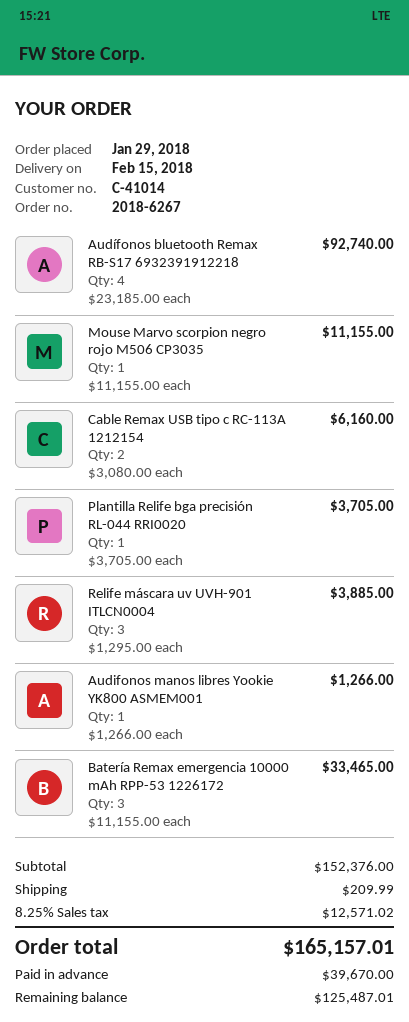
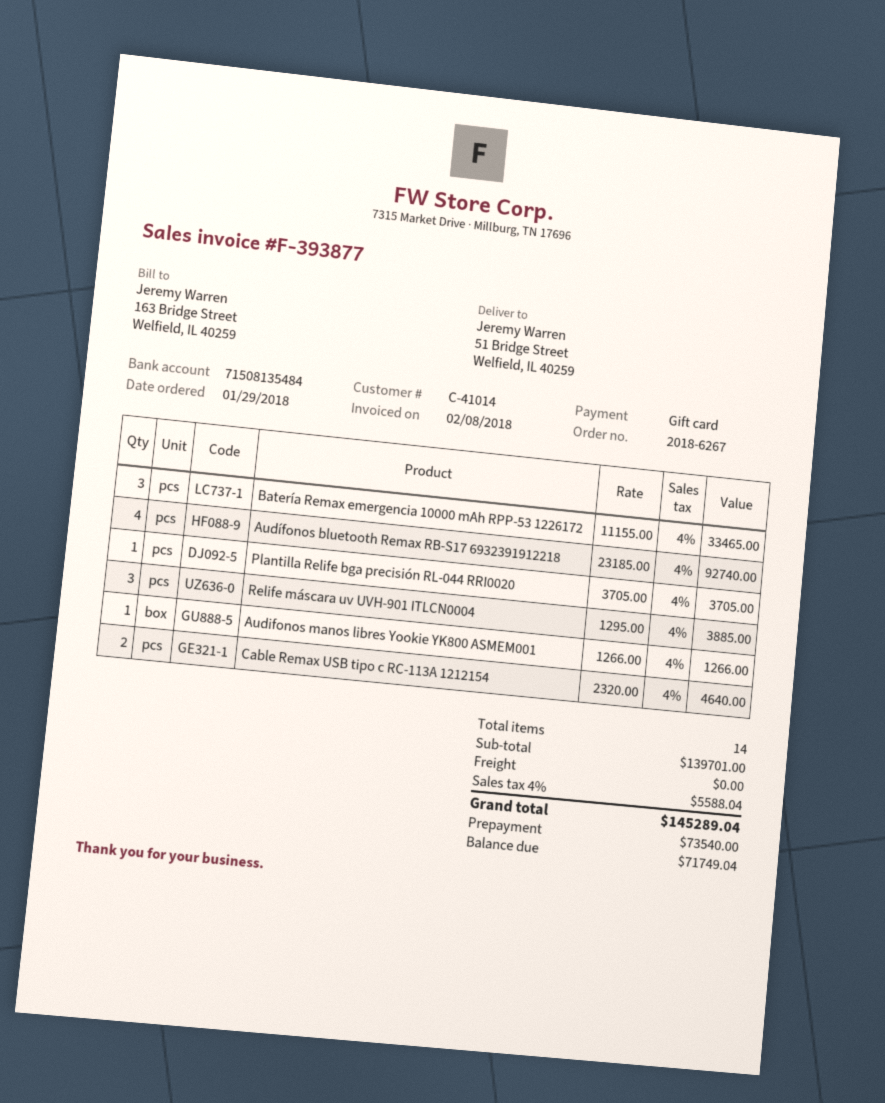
Mouse Marvo scorpion negro rojo M506 CP3035: 1 x 11155.00 = 11155.00 -> none
Cable Remax USB tipo c RC-113A 1212154: 2 x 3080.00 = 6160.00 -> 2 x 2320.00 = 4640.00
subtotal: 152376.00 -> 139701.00
shipping: 209.99 -> 0.00
tax: 8.25% = 12571.02 -> 4% = 5588.04
total: 165157.01 -> 145289.04
deposit: 39670.00 -> 73540.00
balance: 125487.01 -> 71749.04

